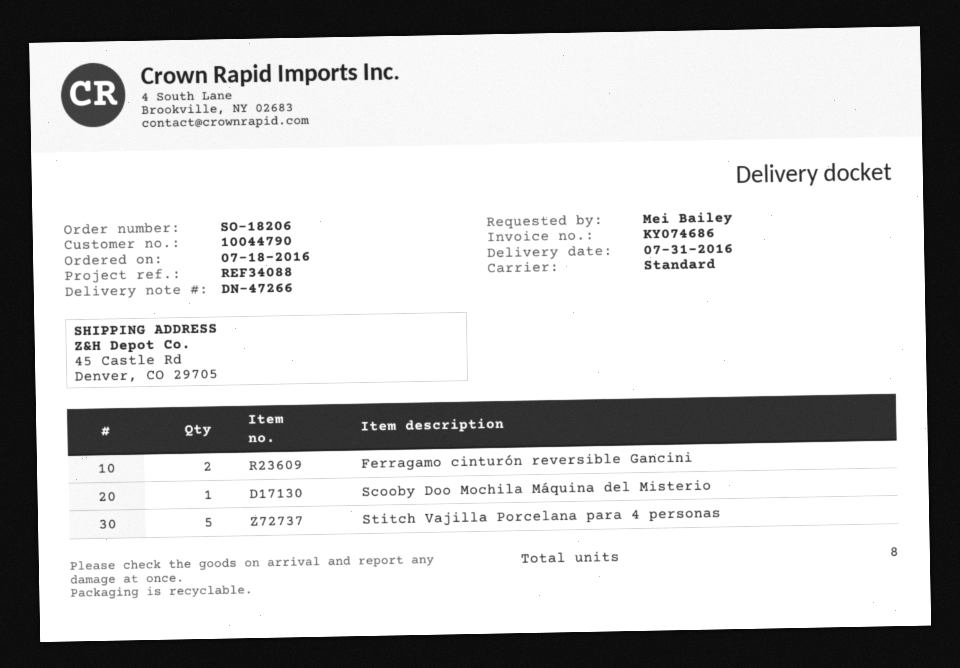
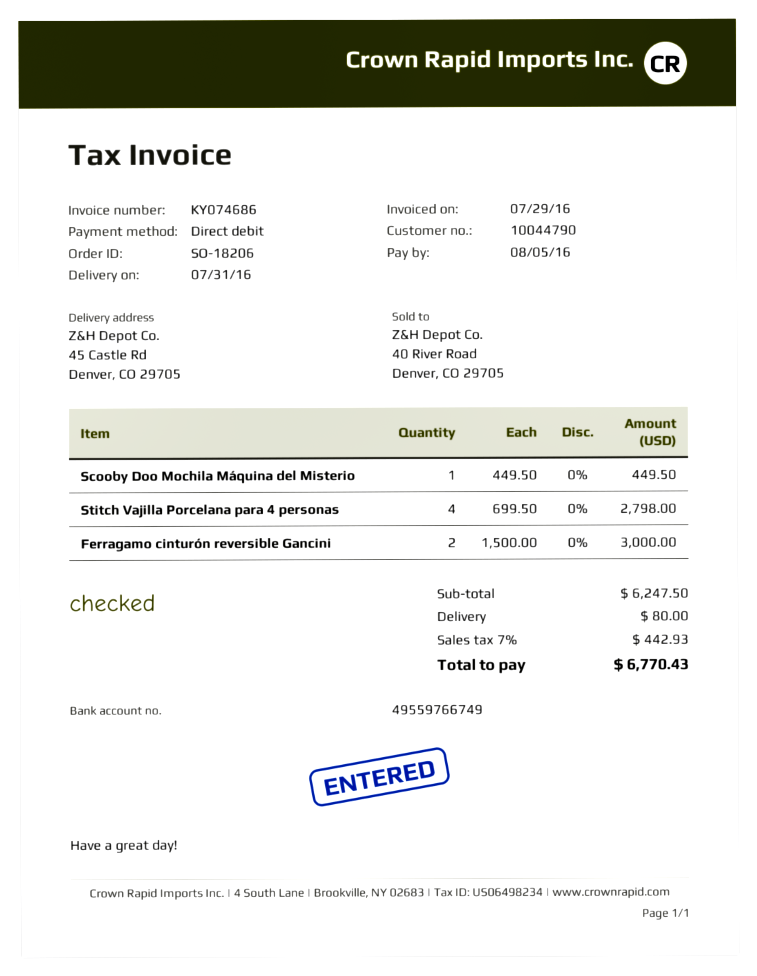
Stitch Vajilla Porcelana para 4 personas: 5 -> 4

